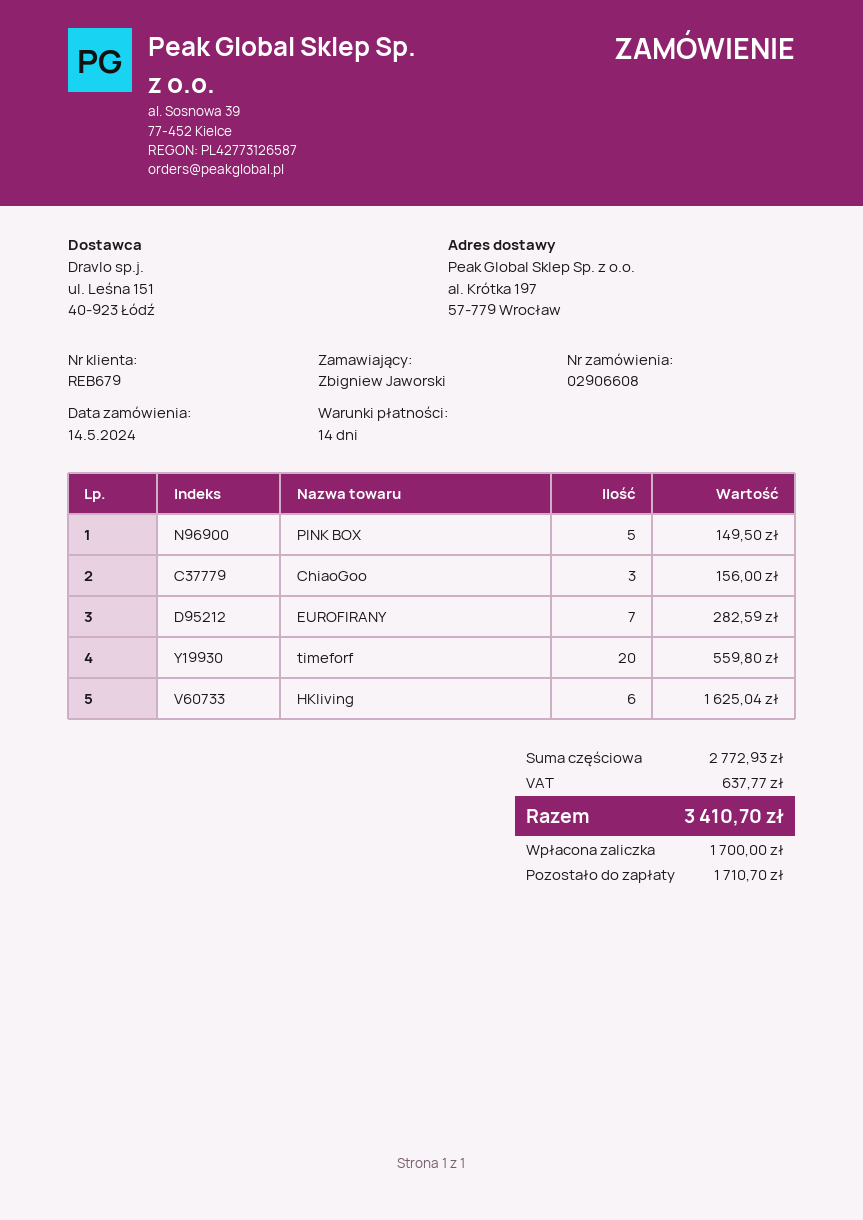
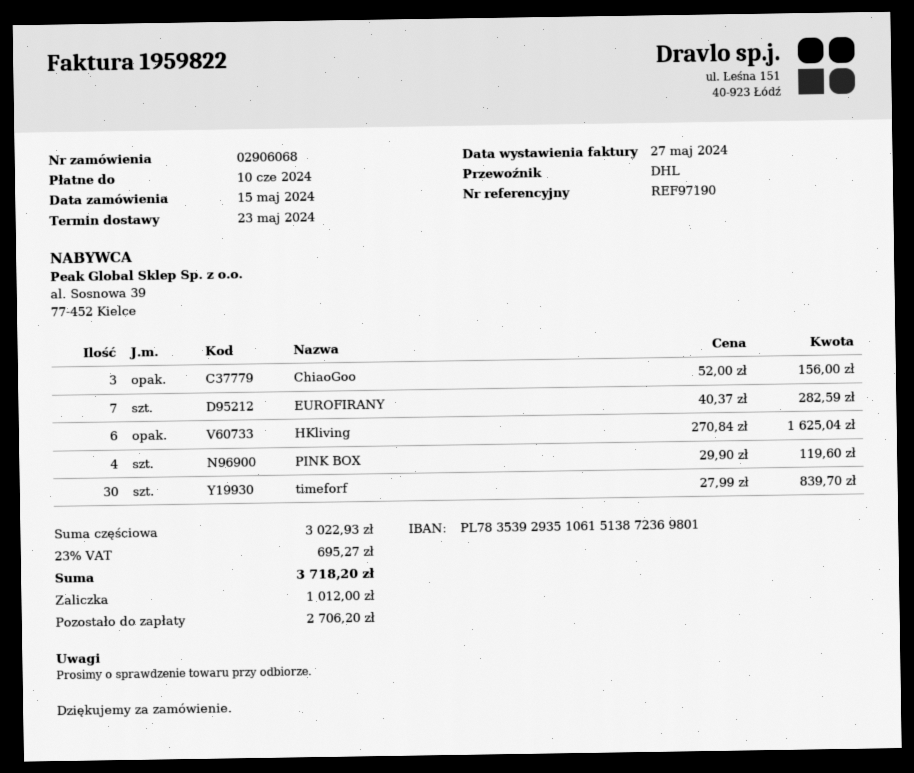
order number: 02906608 -> 02906068
order date: 2024-05-14 -> 2024-05-15
PINK BOX: 5 for 149.50 -> 4 for 119.60
timeforf: 20 for 559.80 -> 30 for 839.70
subtotal: 2772.93 -> 3022.93
tax: 637.77 -> 695.27
total: 3410.70 -> 3718.20
deposit: 1700.00 -> 1012.00
balance: 1710.70 -> 2706.20

